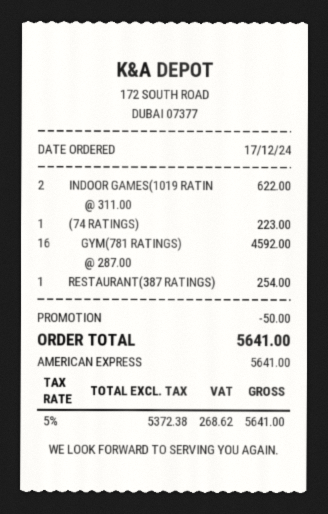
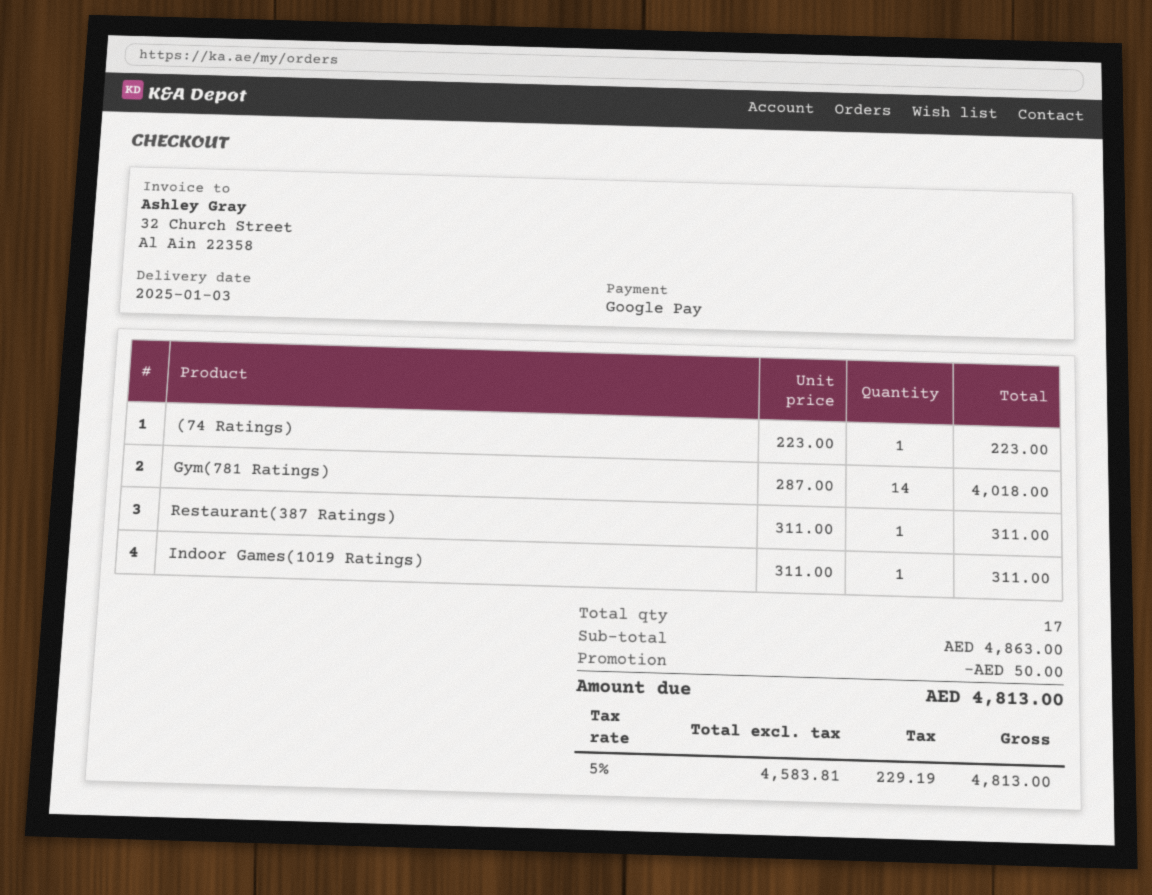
payment method: American Express -> Google Pay
INDOOR GAMES(1019 RATIN: 2 x 311.00 = 622.00 -> 1 x 311.00 = 311.00
GYM(781 RATINGS): 16 x 287.00 = 4592.00 -> 14 x 287.00 = 4018.00
RESTAURANT(387 RATINGS): 1 x 254.00 = 254.00 -> 1 x 311.00 = 311.00
net: 5372.38 -> 4583.81
tax: 5% = 268.62 -> 5% = 229.19
total: 5641.00 -> 4813.00

